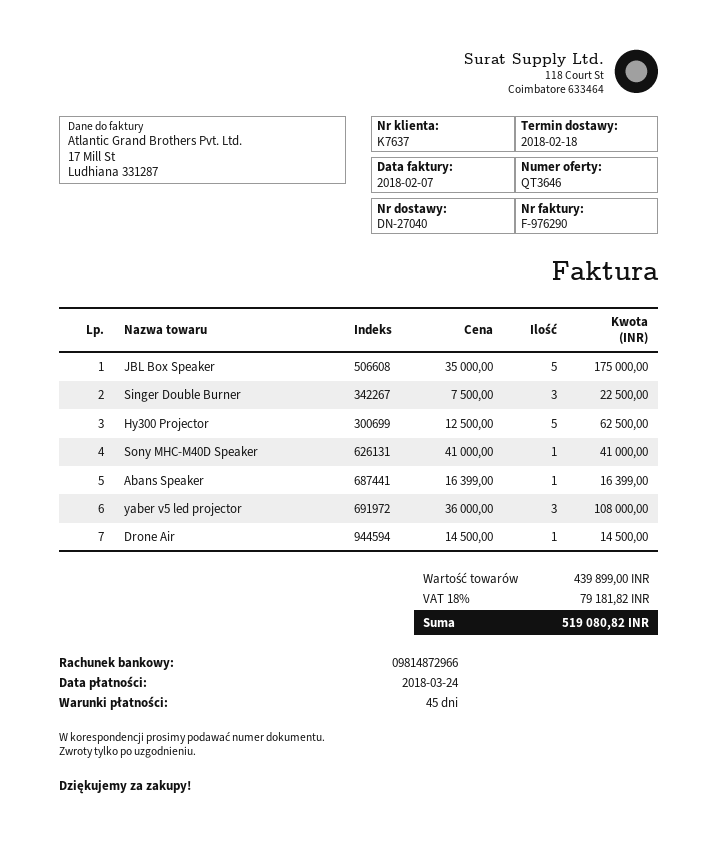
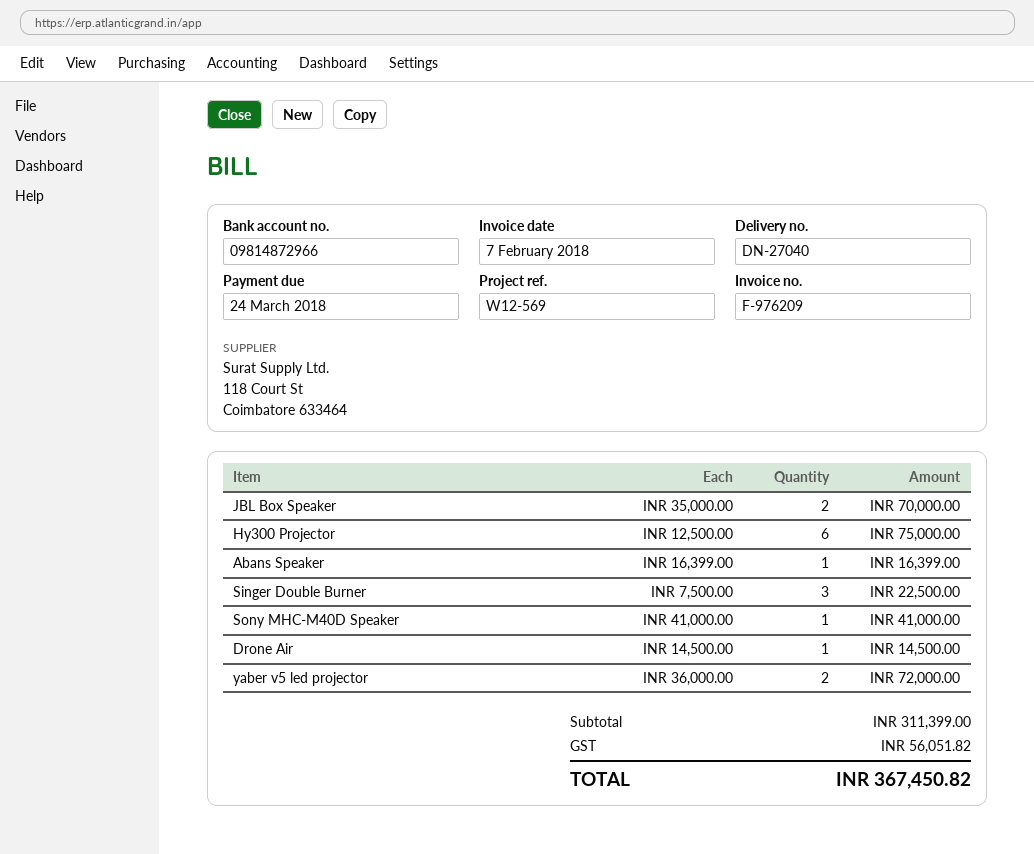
invoice number: F-976290 -> F-976209
JBL Box Speaker: 5 x 35000.00 = 175000.00 -> 2 x 35000.00 = 70000.00
Hy300 Projector: 5 x 12500.00 = 62500.00 -> 6 x 12500.00 = 75000.00
yaber v5 led projector: 3 x 36000.00 = 108000.00 -> 2 x 36000.00 = 72000.00
subtotal: 439899.00 -> 311399.00
tax: 79181.82 -> 56051.82
total: 519080.82 -> 367450.82

